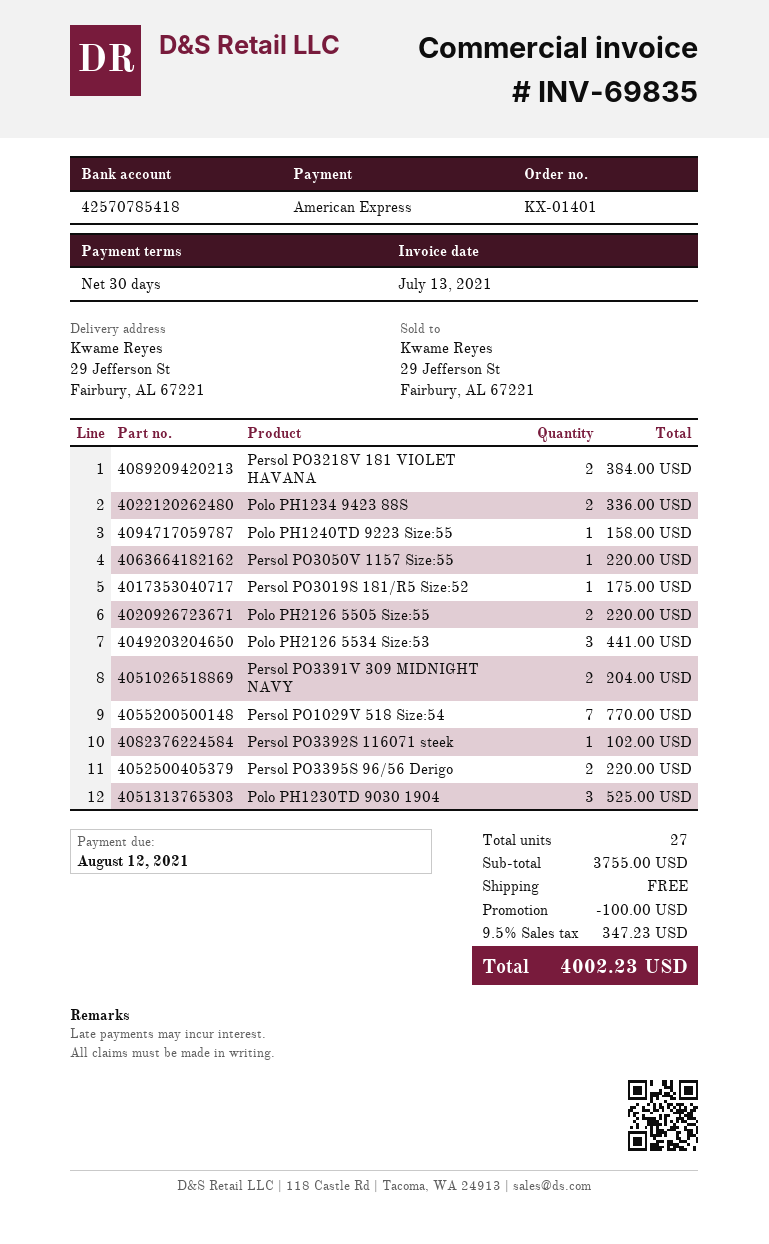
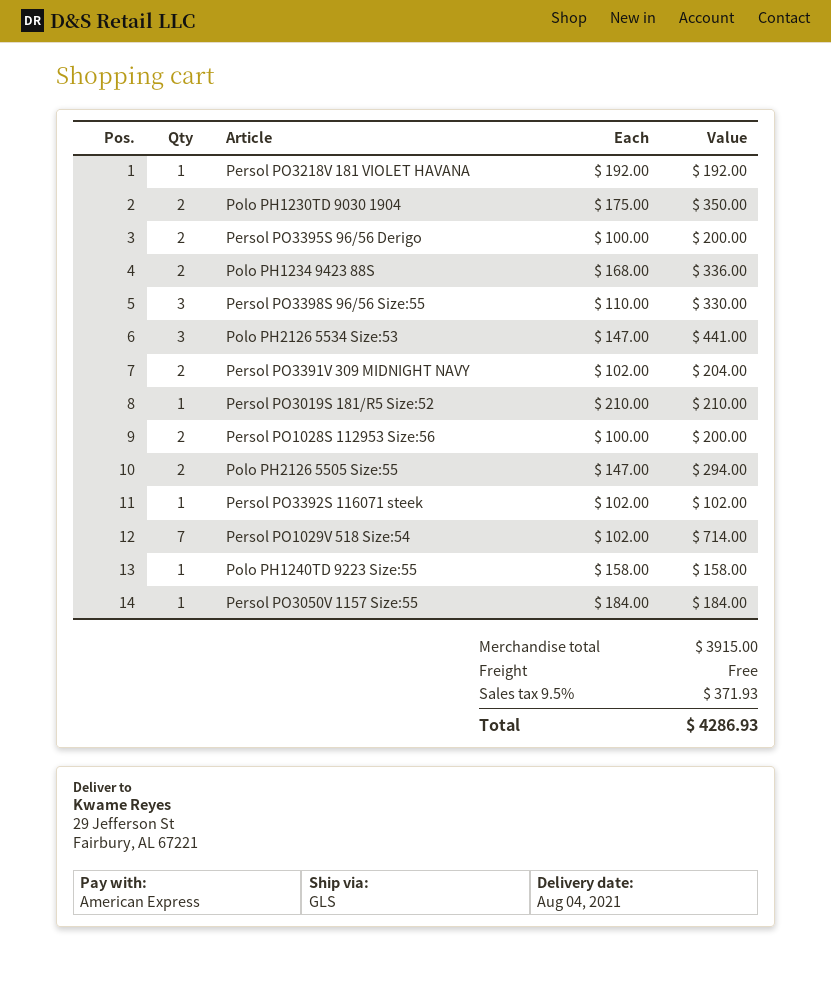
Persol PO3218V 181 VIOLET HAVANA: 2 for 384.00 -> 1 for 192.00
Persol PO3050V 1157 Size:55: 1 for 220.00 -> 1 for 184.00
Persol PO3019S 181/R5 Size:52: 1 for 175.00 -> 1 for 210.00
Polo PH2126 5505 Size:55: 2 for 220.00 -> 2 for 294.00
Persol PO1029V 518 Size:54: 7 for 770.00 -> 7 for 714.00
Persol PO3395S 96/56 Derigo: 2 for 220.00 -> 2 for 200.00
Polo PH1230TD 9030 1904: 3 for 525.00 -> 2 for 350.00
Persol PO3398S 96/56 Size:55: none -> 3 for 330.00
Persol PO1028S 112953 Size:56: none -> 2 for 200.00
subtotal: 3755.00 -> 3915.00
discount: 100.00 -> none
tax: 9.5% = 347.23 -> 9.5% = 371.93
total: 4002.23 -> 4286.93

